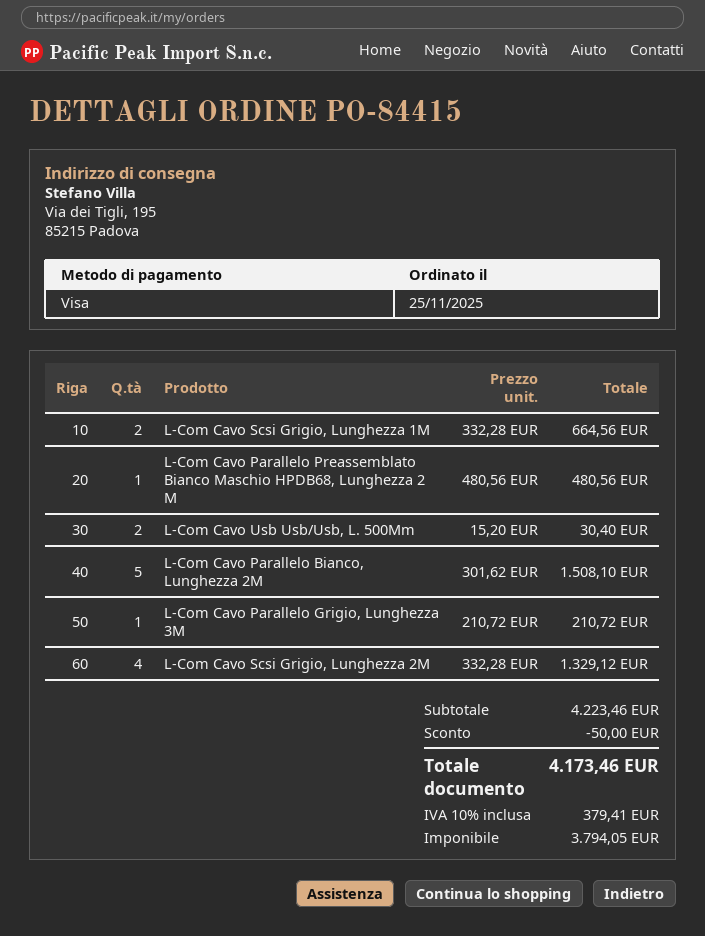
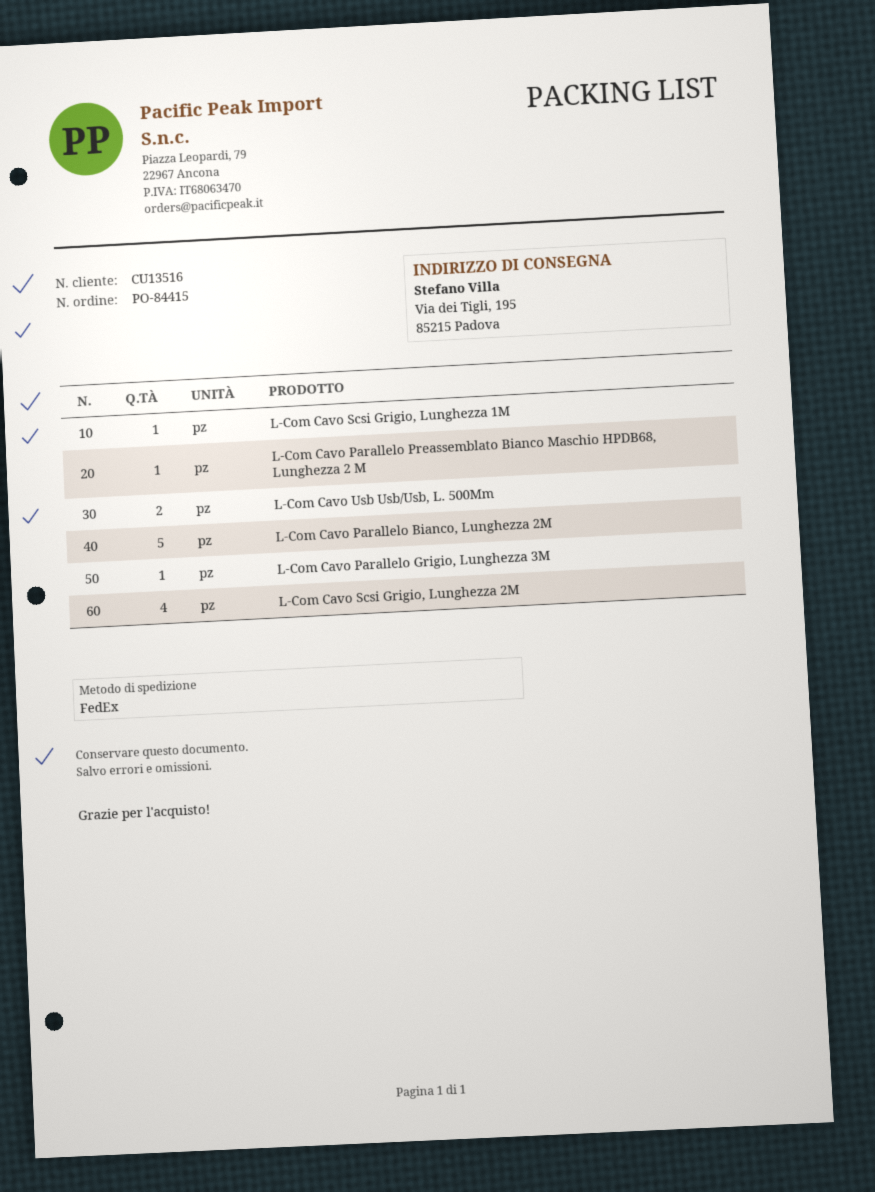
L-Com Cavo Scsi Grigio, Lunghezza 1M: 2 -> 1

